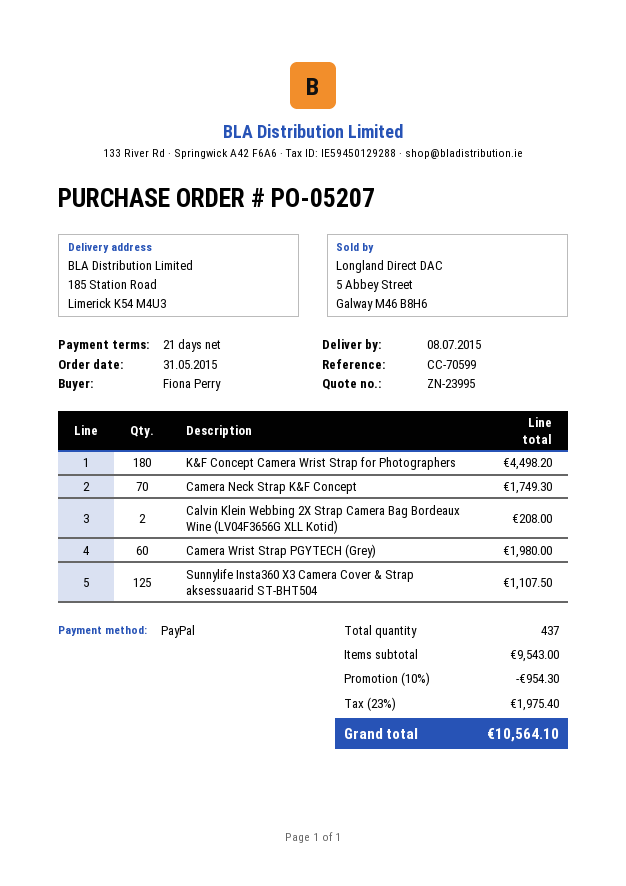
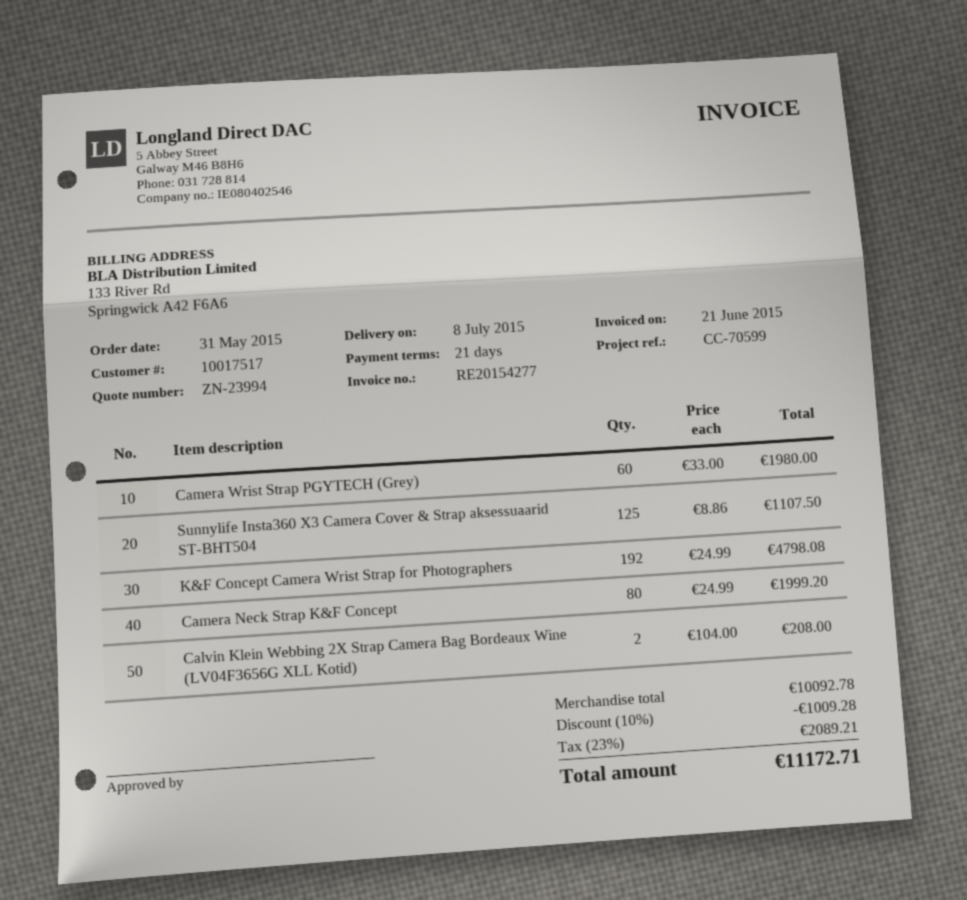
quote number: ZN-23995 -> ZN-23994
K&F Concept Camera Wrist Strap for Photographers: 180 for 4498.20 -> 192 for 4798.08
Camera Neck Strap K&F Concept: 70 for 1749.30 -> 80 for 1999.20
subtotal: 9543.00 -> 10092.78
discount: 10% = 954.30 -> 10% = 1009.28
tax: 23% = 1975.40 -> 23% = 2089.21
total: 10564.10 -> 11172.71

